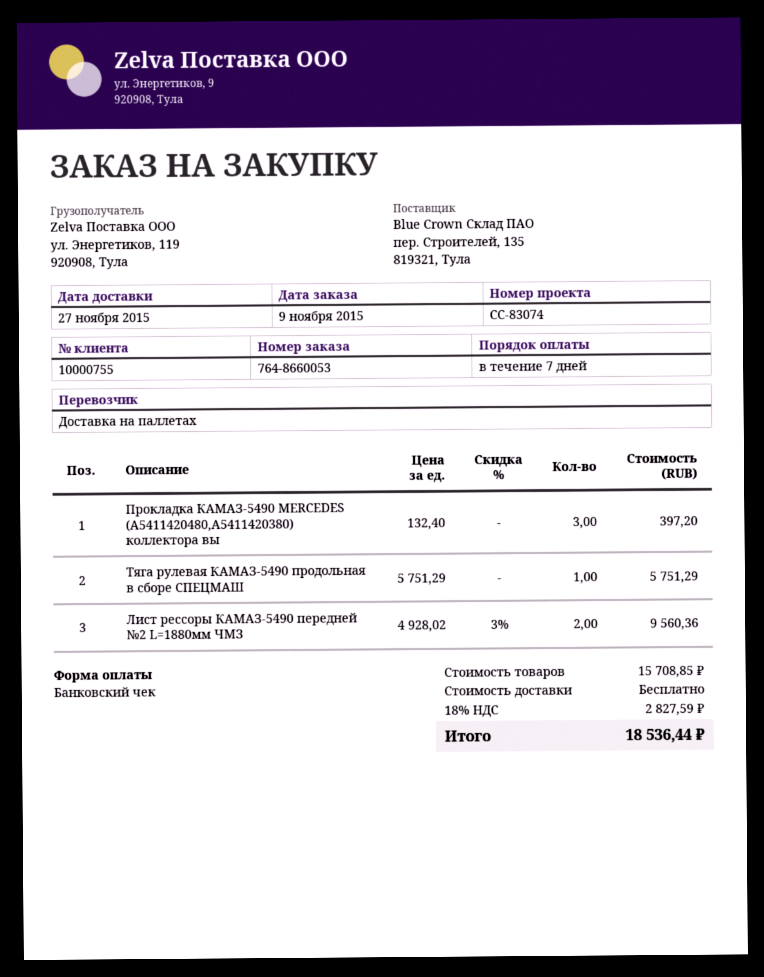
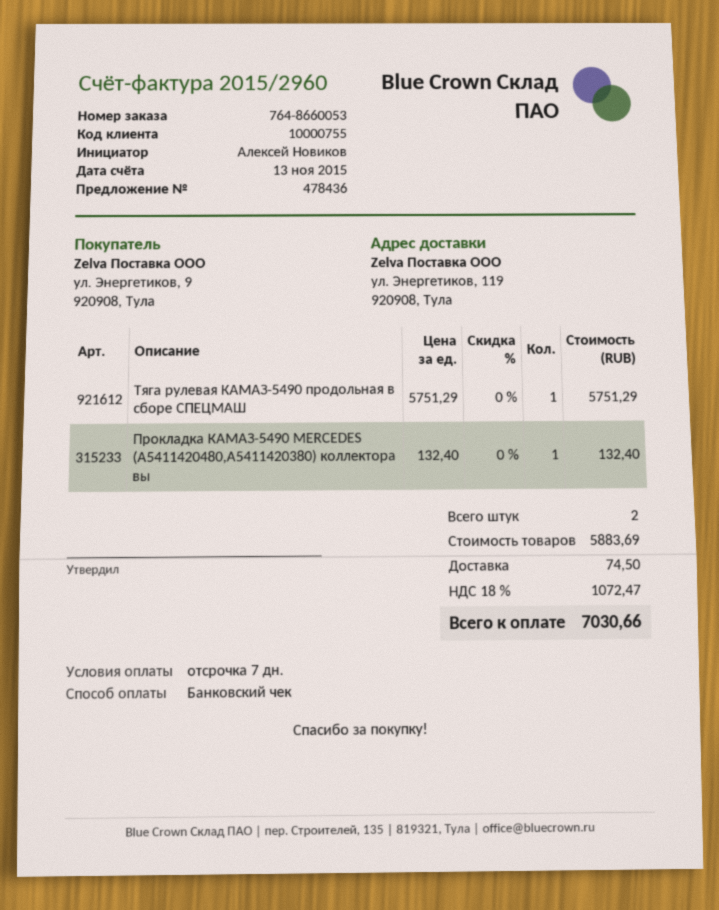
Прокладка КАМАЗ-5490 MERCEDES (А5411420480,А5411420380) коллектора вы: 3 x 132.40 = 397.20 -> 1 x 132.40 = 132.40
Лист рессоры КАМАЗ-5490 передней №2 L=1880мм ЧМЗ: 2 x 4928.02 - 3% = 9560.36 -> none
subtotal: 15708.85 -> 5883.69
shipping: 0.00 -> 74.50
tax: 18% = 2827.59 -> 18% = 1072.47
total: 18536.44 -> 7030.66

